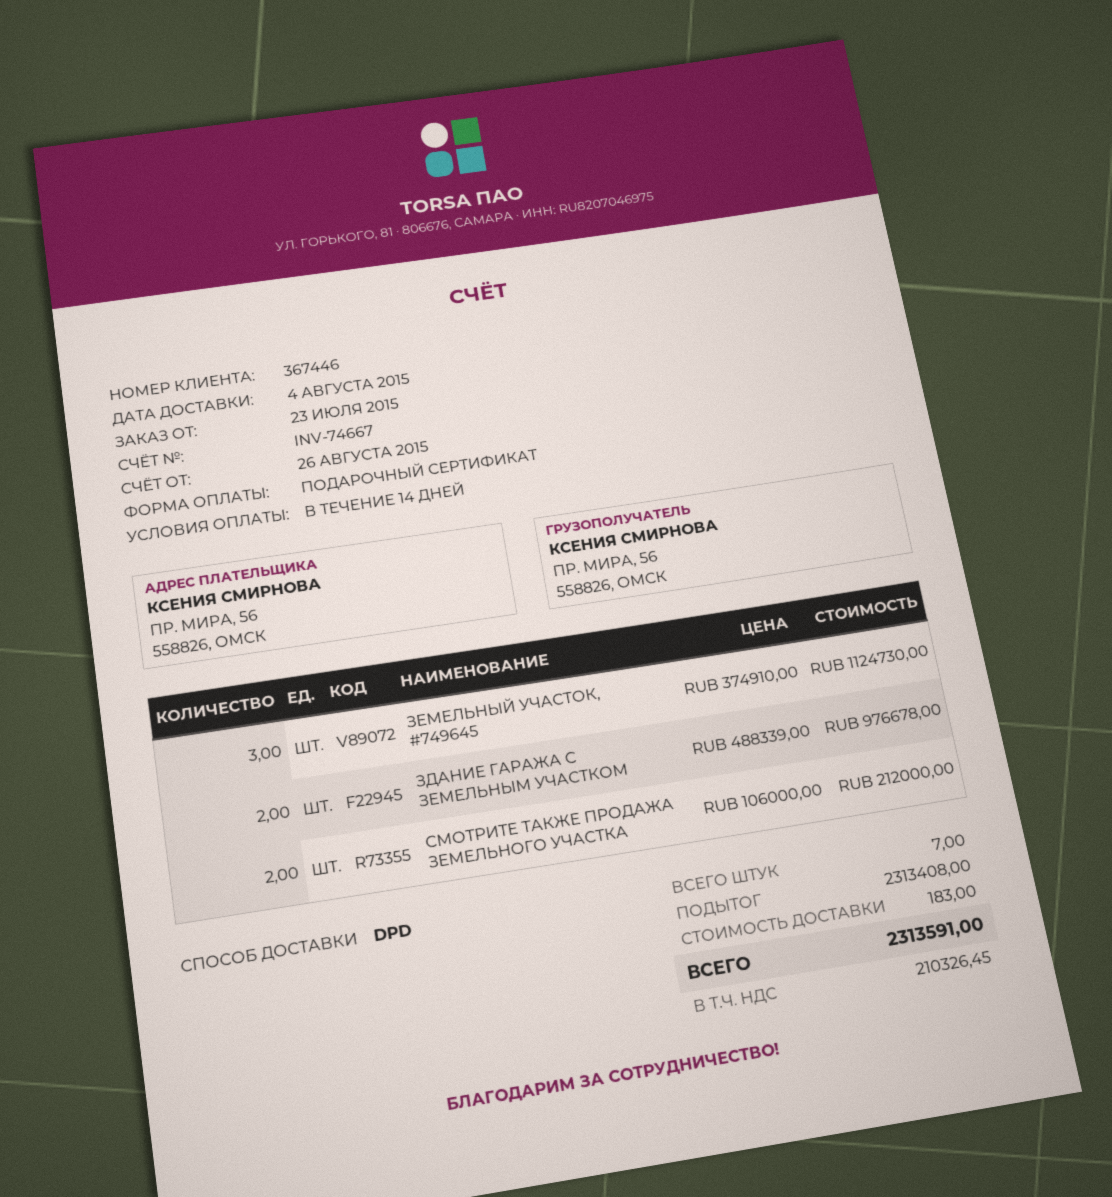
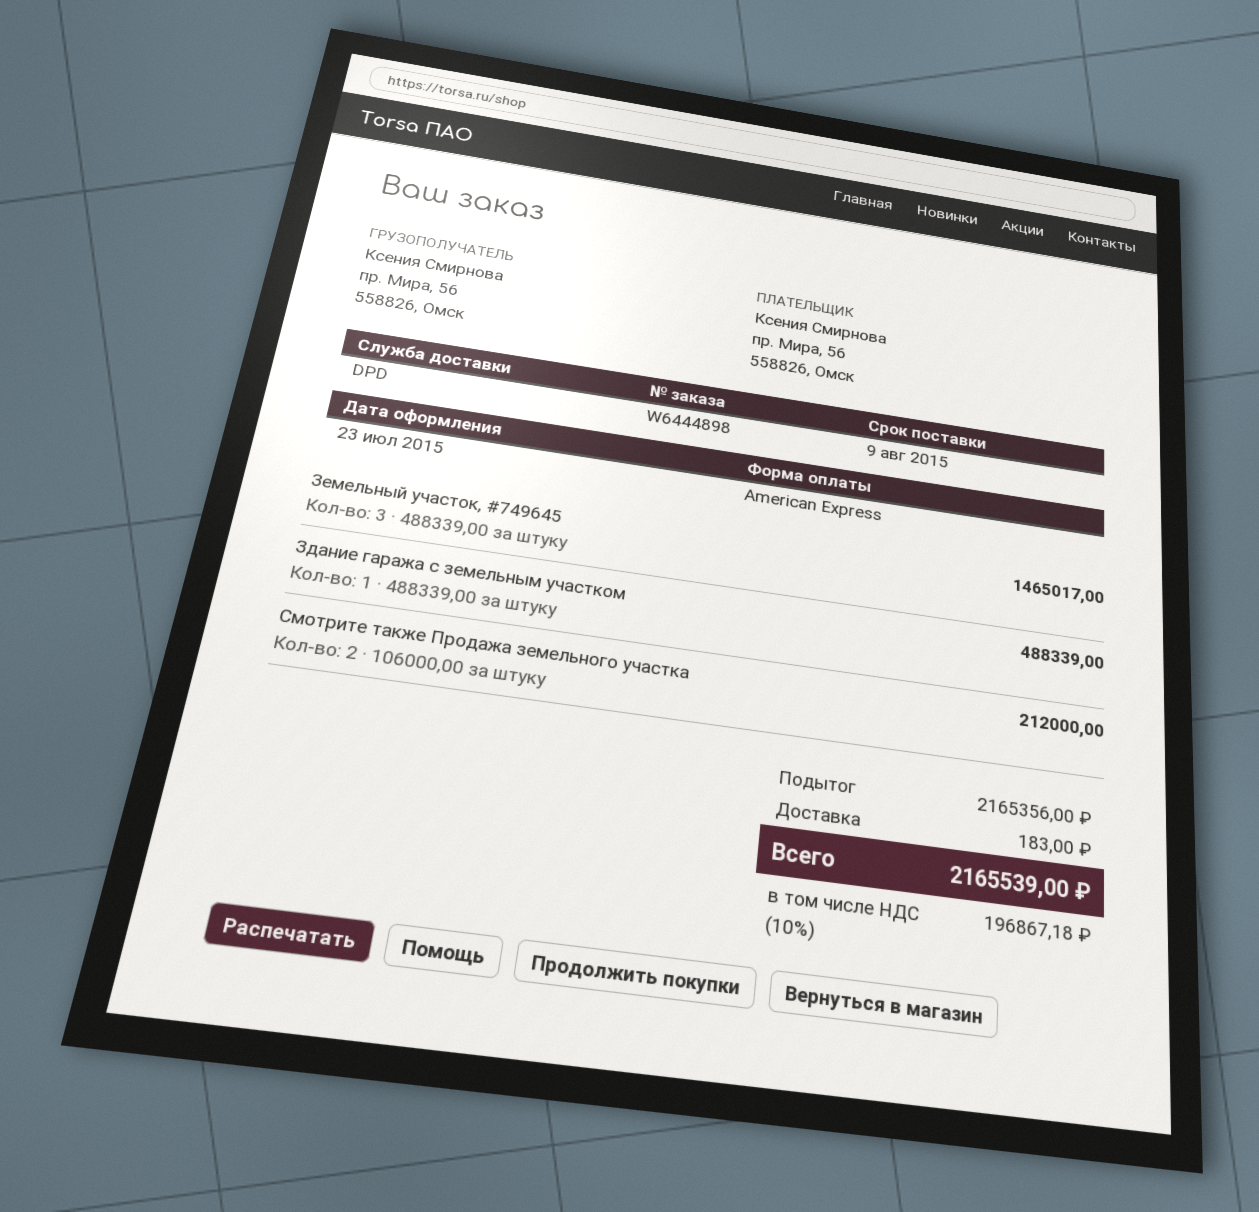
delivery date: 2015-08-04 -> 2015-08-09
payment method: gift card -> American Express
ЗЕМЕЛЬНЫЙ УЧАСТОК, #749645: 3 x 374910.00 = 1124730.00 -> 3 x 488339.00 = 1465017.00
ЗДАНИЕ ГАРАЖА С ЗЕМЕЛЬНЫМ УЧАСТКОМ: 2 x 488339.00 = 976678.00 -> 1 x 488339.00 = 488339.00
subtotal: 2313408.00 -> 2165356.00
tax: 210326.45 -> 196867.18
total: 2313591.00 -> 2165539.00

